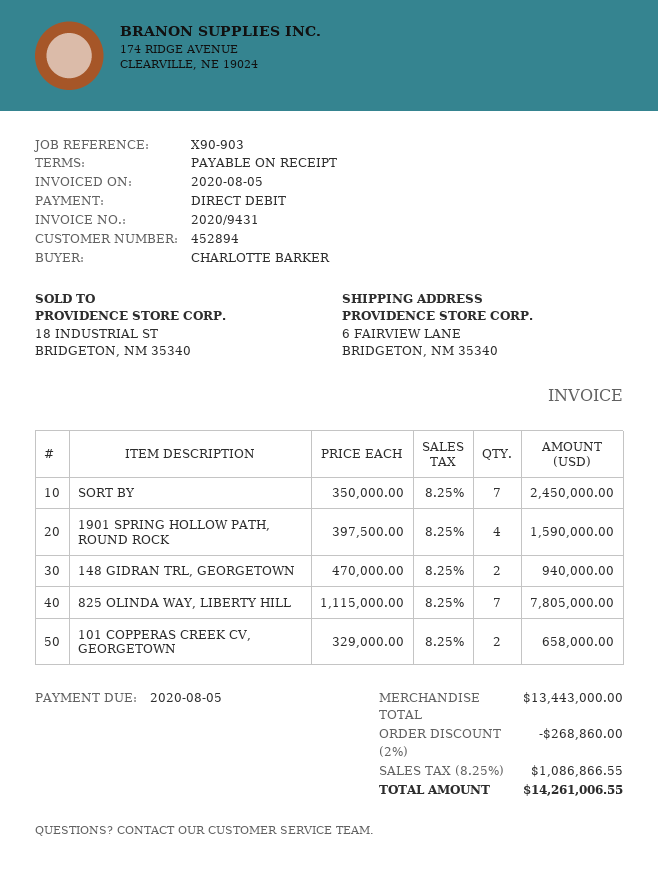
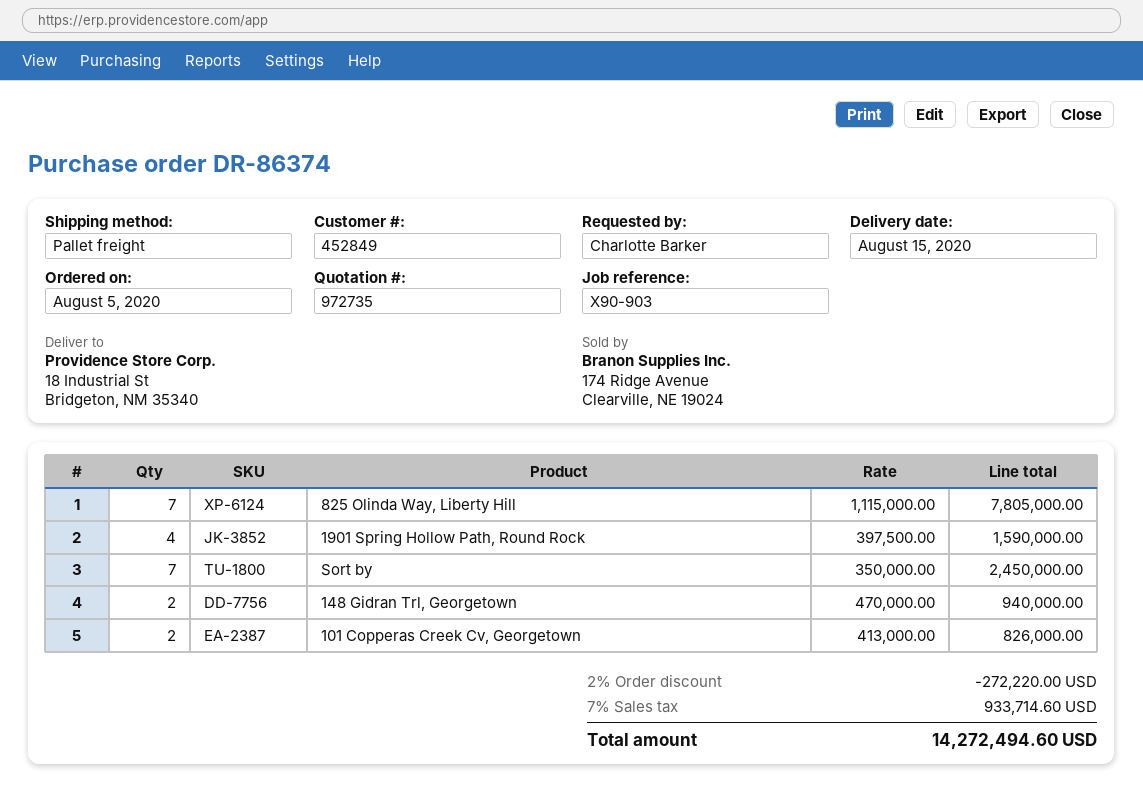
customer number: 452894 -> 452849
ship to: 6 FAIRVIEW LANE, BRIDGETON, NM 35340 -> 18 Industrial St, Bridgeton, NM 35340
101 COPPERAS CREEK CV, GEORGETOWN: 2 x 329000.00 = 658000.00 -> 2 x 413000.00 = 826000.00
discount: 2% = 268860.00 -> 2% = 272220.00
tax: 8.25% = 1086866.55 -> 7% = 933714.60
total: 14261006.55 -> 14272494.60

